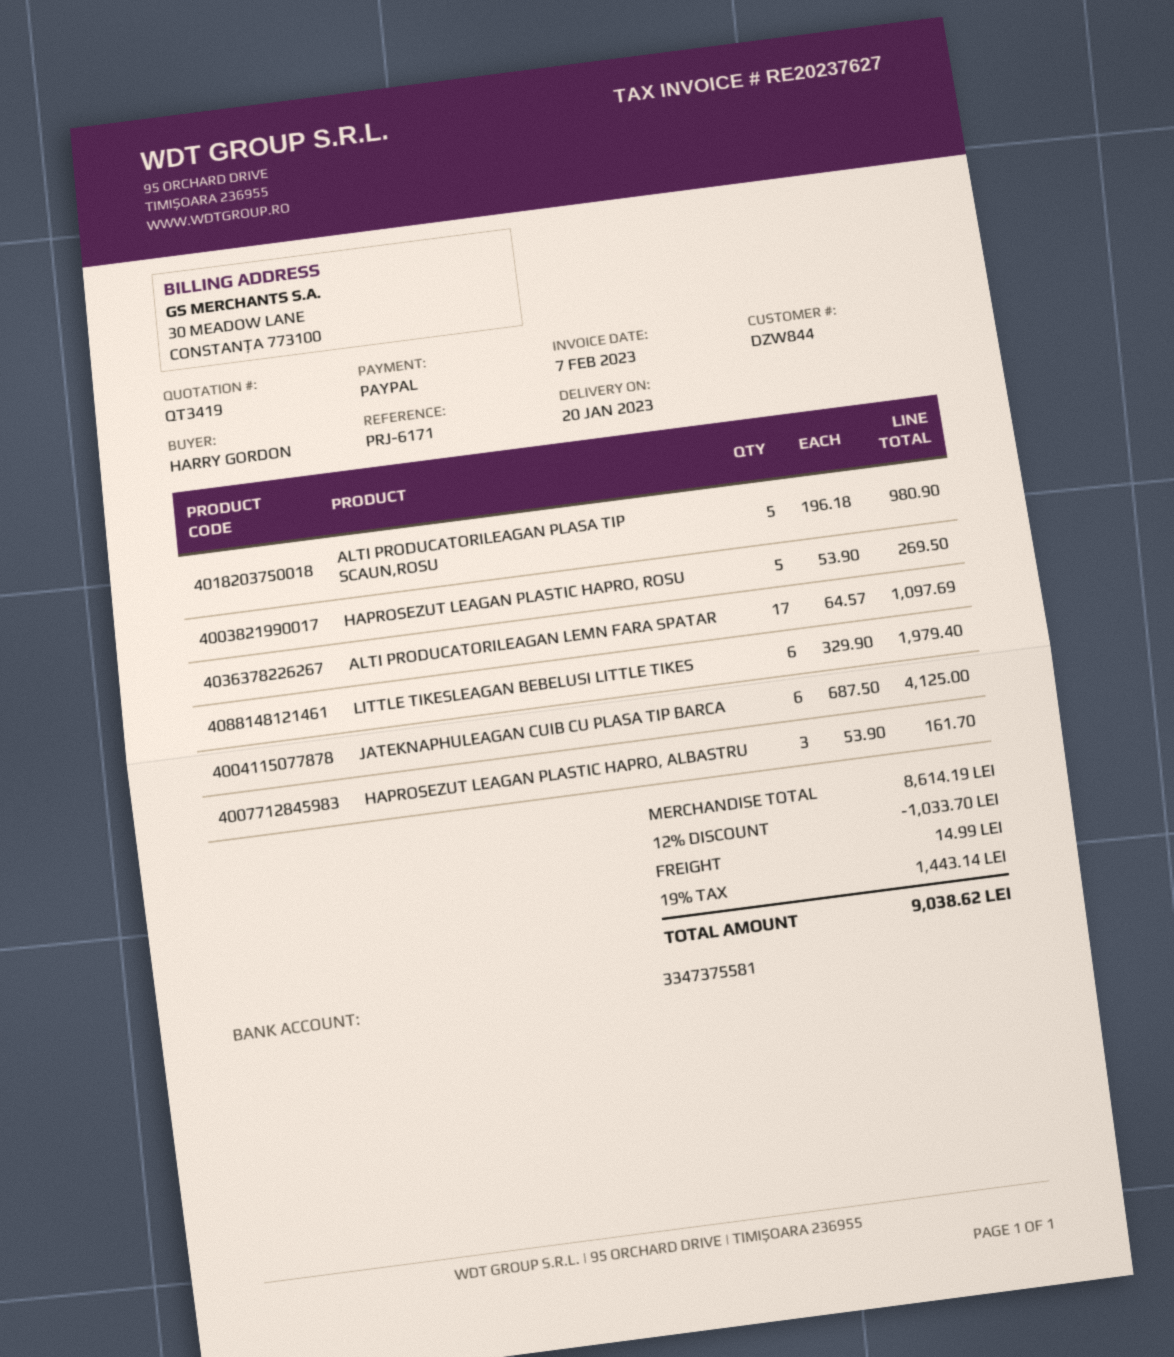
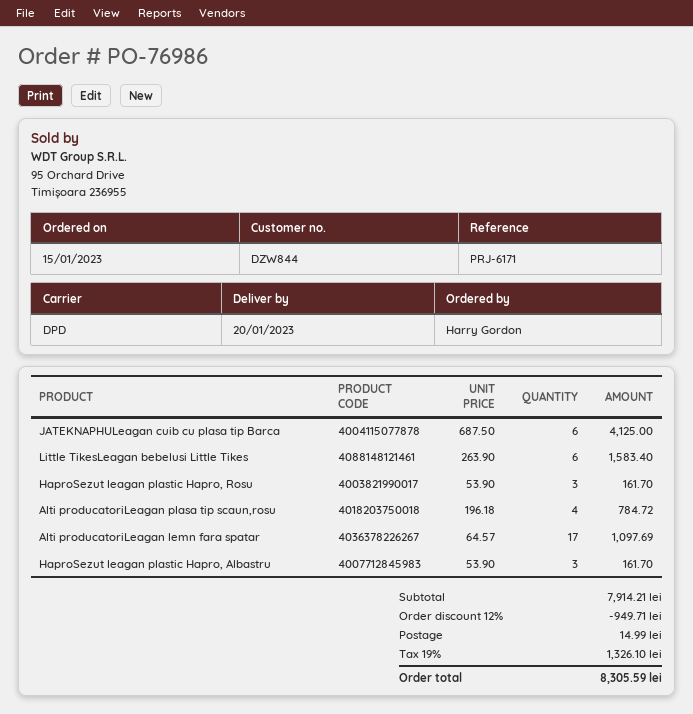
ALTI PRODUCATORILEAGAN PLASA TIP SCAUN,ROSU: 5 x 196.18 = 980.90 -> 4 x 196.18 = 784.72
HAPROSEZUT LEAGAN PLASTIC HAPRO, ROSU: 5 x 53.90 = 269.50 -> 3 x 53.90 = 161.70
LITTLE TIKESLEAGAN BEBELUSI LITTLE TIKES: 6 x 329.90 = 1979.40 -> 6 x 263.90 = 1583.40
subtotal: 8614.19 -> 7914.21
discount: 12% = 1033.70 -> 12% = 949.71
tax: 19% = 1443.14 -> 19% = 1326.10
total: 9038.62 -> 8305.59

